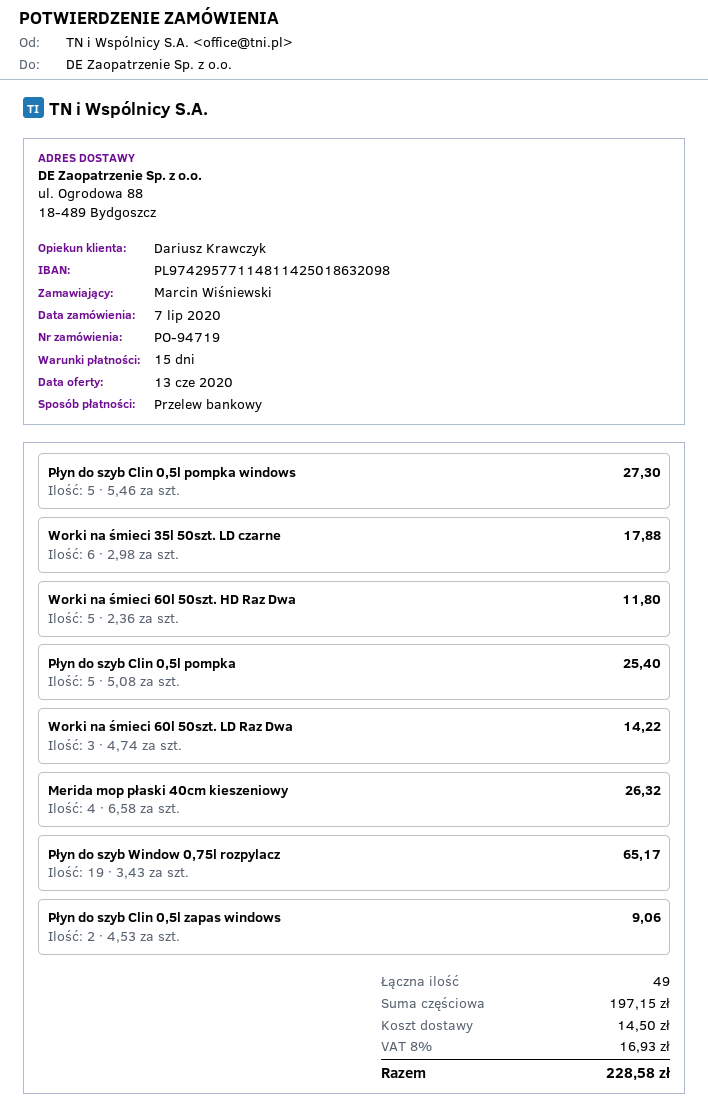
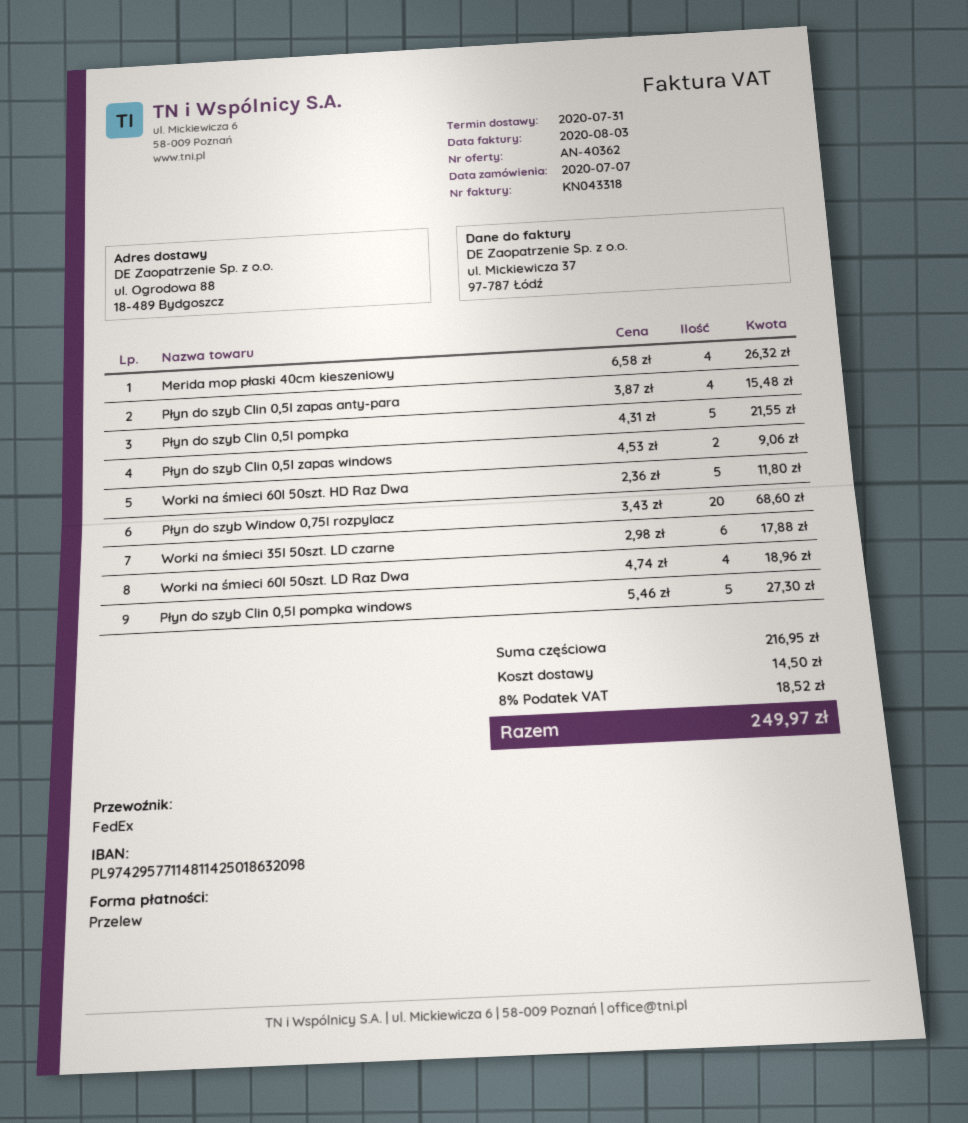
Płyn do szyb Clin 0,5l pompka: 5 x 5.08 = 25.40 -> 5 x 4.31 = 21.55
Worki na śmieci 60l 50szt. LD Raz Dwa: 3 x 4.74 = 14.22 -> 4 x 4.74 = 18.96
Płyn do szyb Window 0,75l rozpylacz: 19 x 3.43 = 65.17 -> 20 x 3.43 = 68.60
Płyn do szyb Clin 0,5l zapas anty-para: none -> 4 x 3.87 = 15.48
subtotal: 197.15 -> 216.95
tax: 8% = 16.93 -> 8% = 18.52
total: 228.58 -> 249.97

